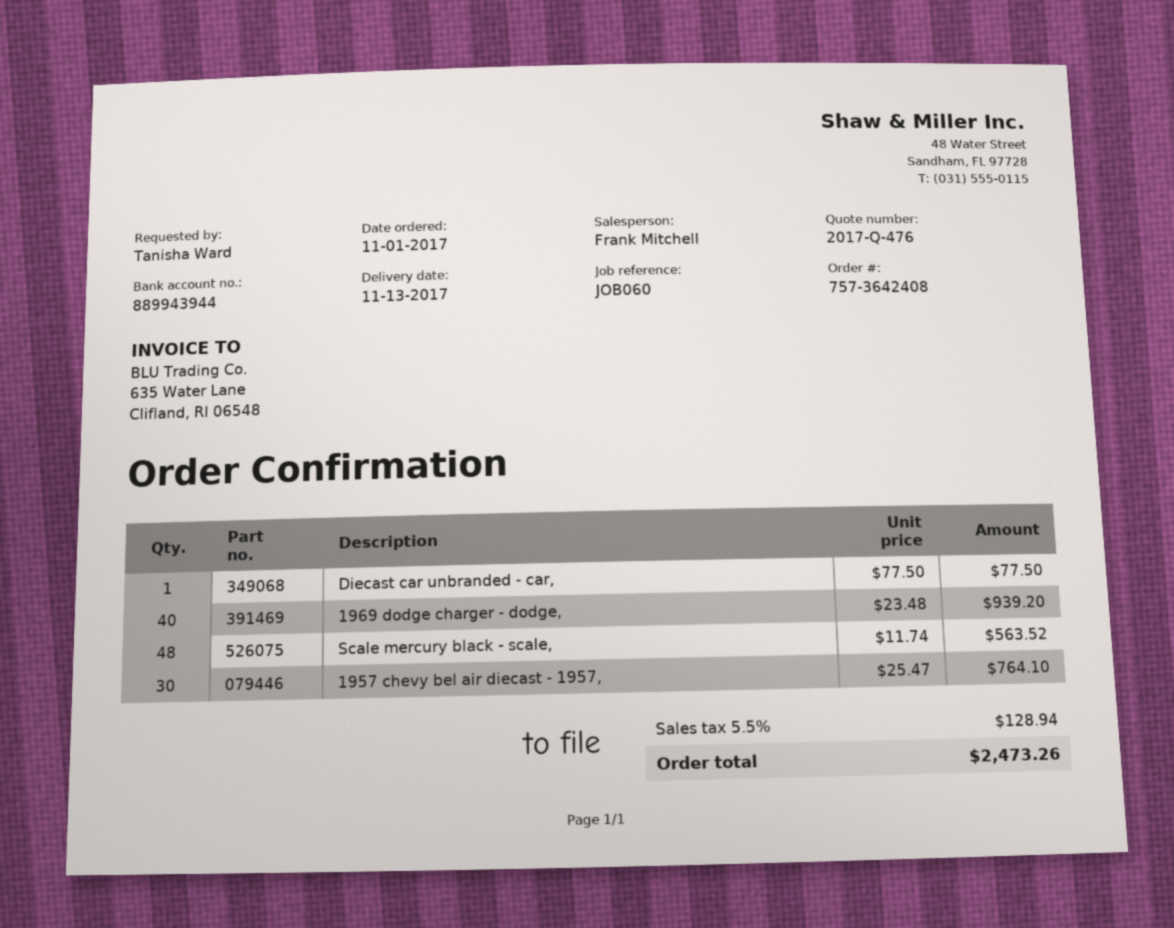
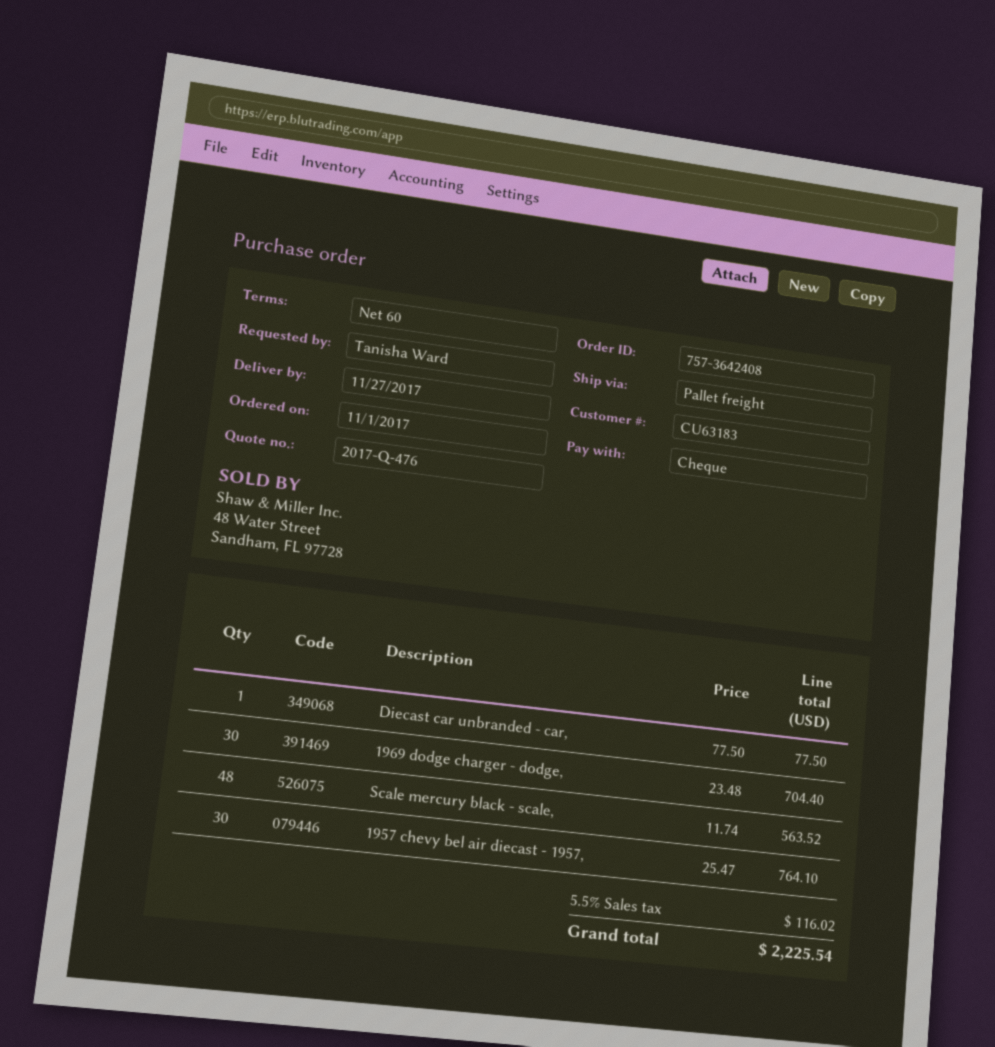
delivery date: 2017-11-13 -> 2017-11-27
1969 dodge charger - dodge,: 40 x 23.48 = 939.20 -> 30 x 23.48 = 704.40
tax: 5.5% = 128.94 -> 5.5% = 116.02
total: 2473.26 -> 2225.54

